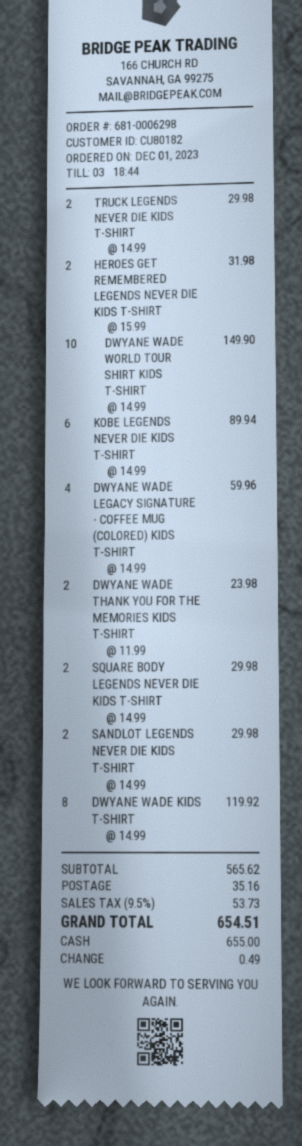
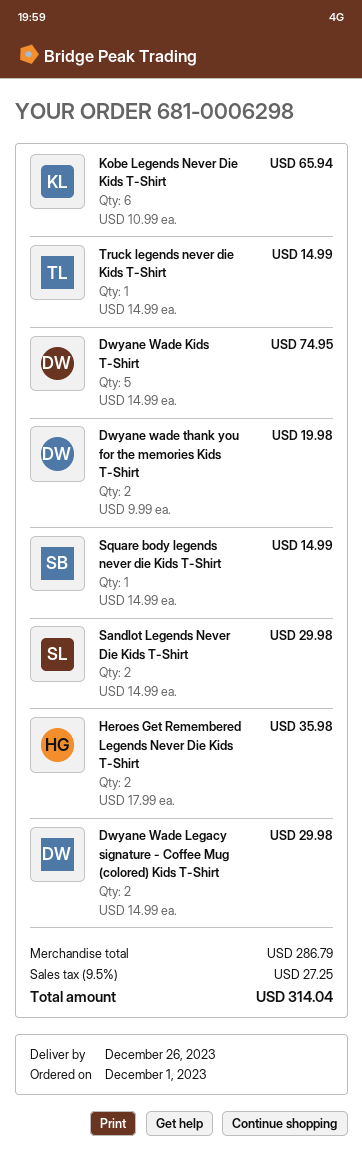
TRUCK LEGENDS NEVER DIE KIDS T-SHIRT: 2 x 14.99 = 29.98 -> 1 x 14.99 = 14.99
HEROES GET REMEMBERED LEGENDS NEVER DIE KIDS T-SHIRT: 2 x 15.99 = 31.98 -> 2 x 17.99 = 35.98
DWYANE WADE WORLD TOUR SHIRT KIDS T-SHIRT: 10 x 14.99 = 149.90 -> none
KOBE LEGENDS NEVER DIE KIDS T-SHIRT: 6 x 14.99 = 89.94 -> 6 x 10.99 = 65.94
DWYANE WADE LEGACY SIGNATURE - COFFEE MUG (COLORED) KIDS T-SHIRT: 4 x 14.99 = 59.96 -> 2 x 14.99 = 29.98
DWYANE WADE THANK YOU FOR THE MEMORIES KIDS T-SHIRT: 2 x 11.99 = 23.98 -> 2 x 9.99 = 19.98
SQUARE BODY LEGENDS NEVER DIE KIDS T-SHIRT: 2 x 14.99 = 29.98 -> 1 x 14.99 = 14.99
DWYANE WADE KIDS T-SHIRT: 8 x 14.99 = 119.92 -> 5 x 14.99 = 74.95
subtotal: 565.62 -> 286.79
shipping: 35.16 -> none
tax: 9.5% = 53.73 -> 9.5% = 27.25
total: 654.51 -> 314.04

